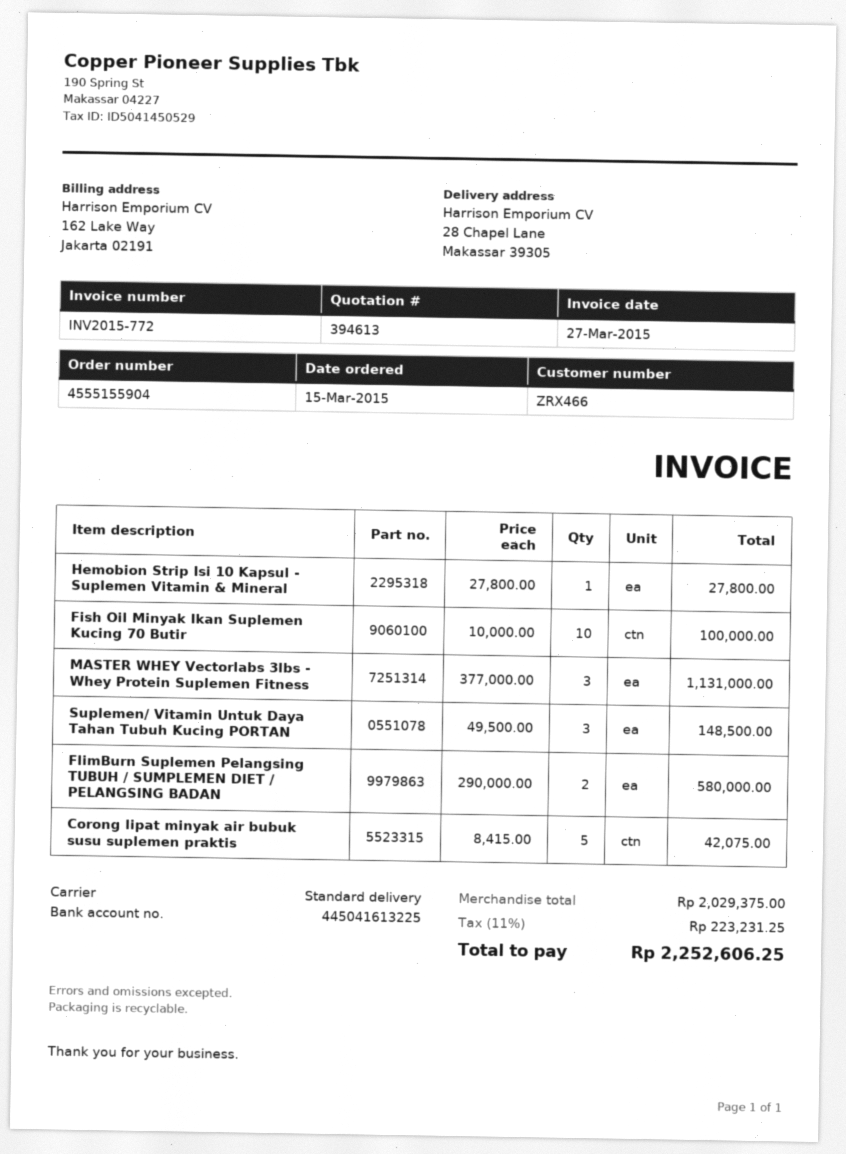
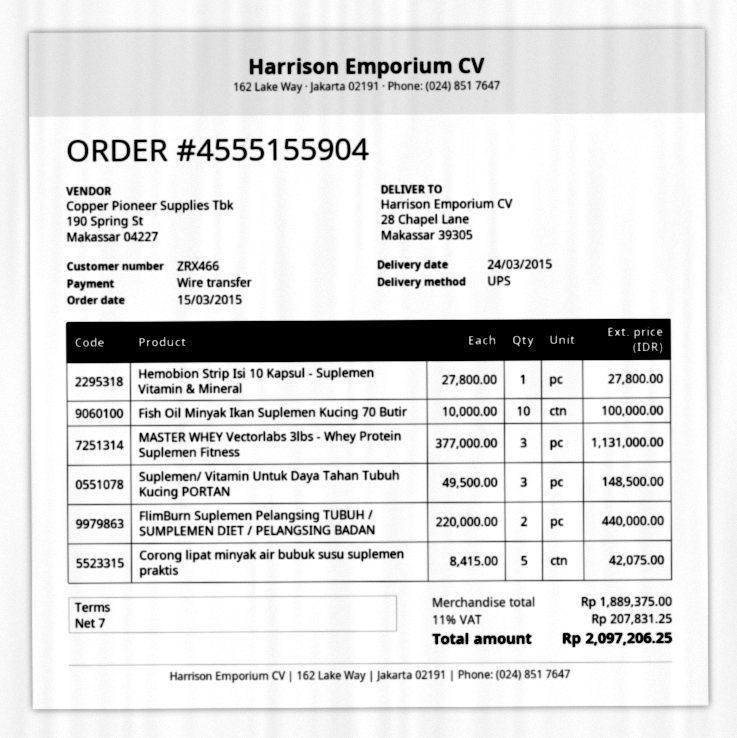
shipping method: standard -> UPS
FlimBurn Suplemen Pelangsing TUBUH / SUMPLEMEN DIET / PELANGSING BADAN: 2 x 290000.00 = 580000.00 -> 2 x 220000.00 = 440000.00
subtotal: 2029375.00 -> 1889375.00
tax: 11% = 223231.25 -> 11% = 207831.25
total: 2252606.25 -> 2097206.25

